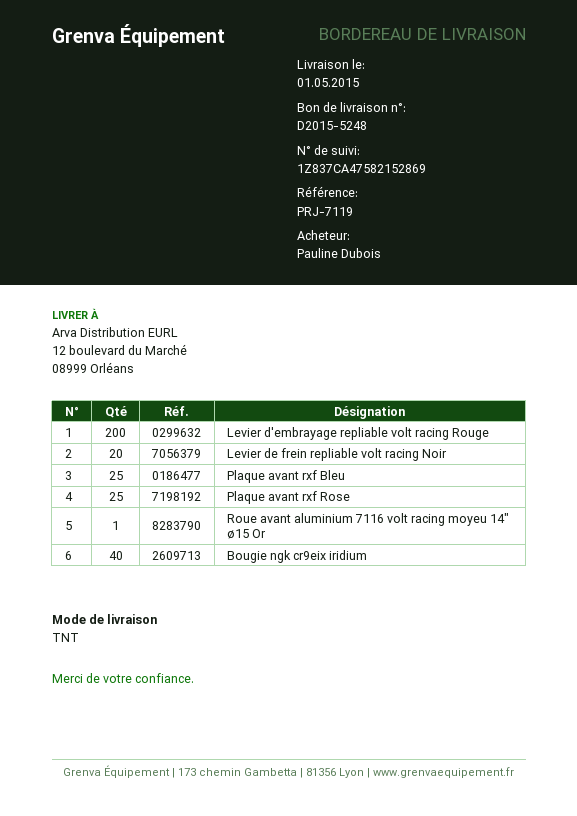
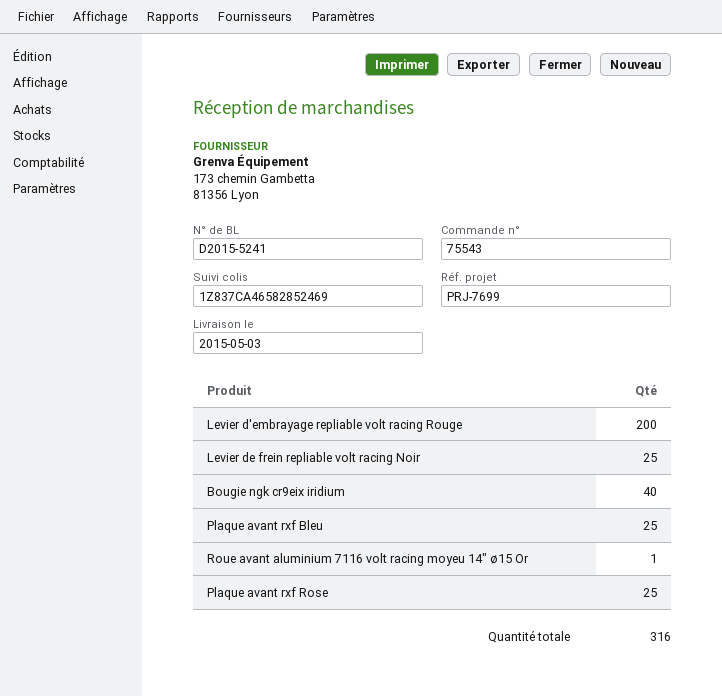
delivery note number: D2015-5248 -> D2015-5241
delivery date: 2015-05-01 -> 2015-05-03
reference: PRJ-7119 -> PRJ-7699
tracking number: 1Z837CA47582152869 -> 1Z837CA46582852469
Levier de frein repliable volt racing Noir: 20 -> 25

